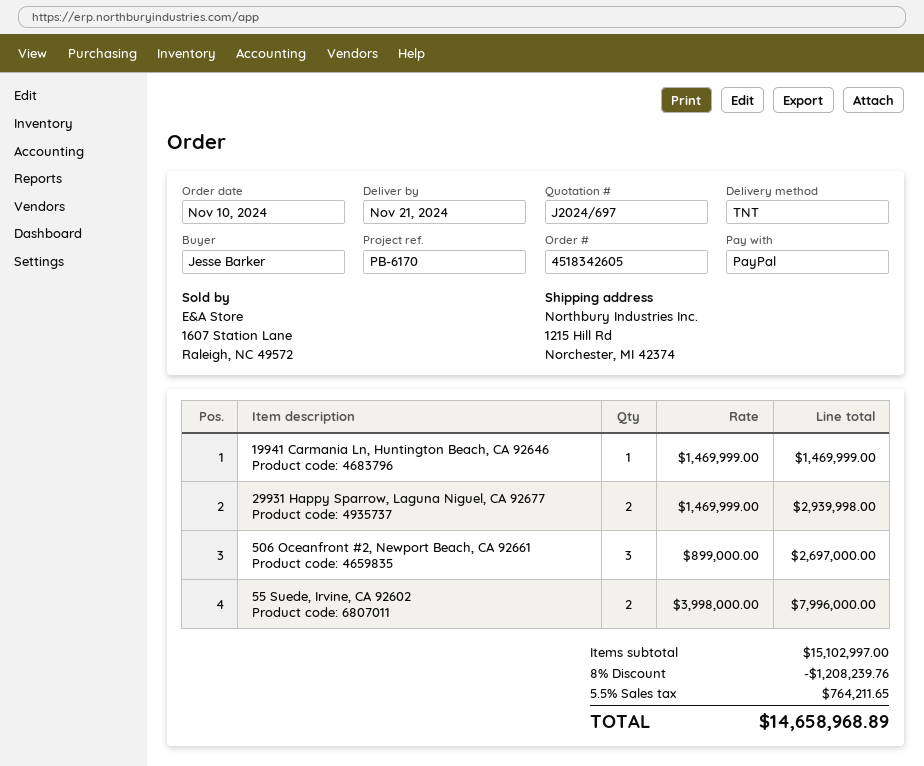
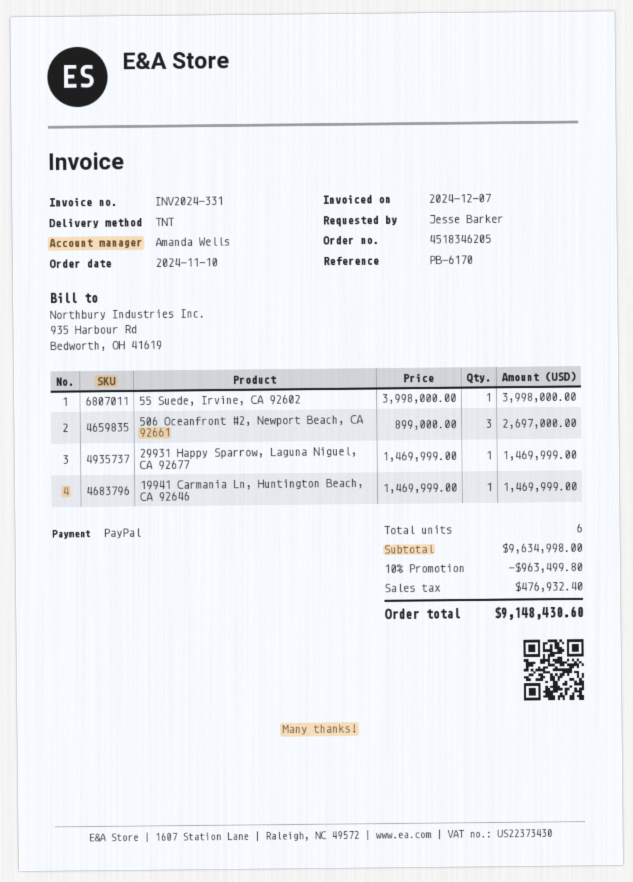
order number: 4518342605 -> 4518346205
29931 Happy Sparrow, Laguna Niguel, CA 92677: 2 x 1469999.00 = 2939998.00 -> 1 x 1469999.00 = 1469999.00
55 Suede, Irvine, CA 92602: 2 x 3998000.00 = 7996000.00 -> 1 x 3998000.00 = 3998000.00
subtotal: 15102997.00 -> 9634998.00
discount: 8% = 1208239.76 -> 10% = 963499.80
tax: 764211.65 -> 476932.40
total: 14658968.89 -> 9148430.60

